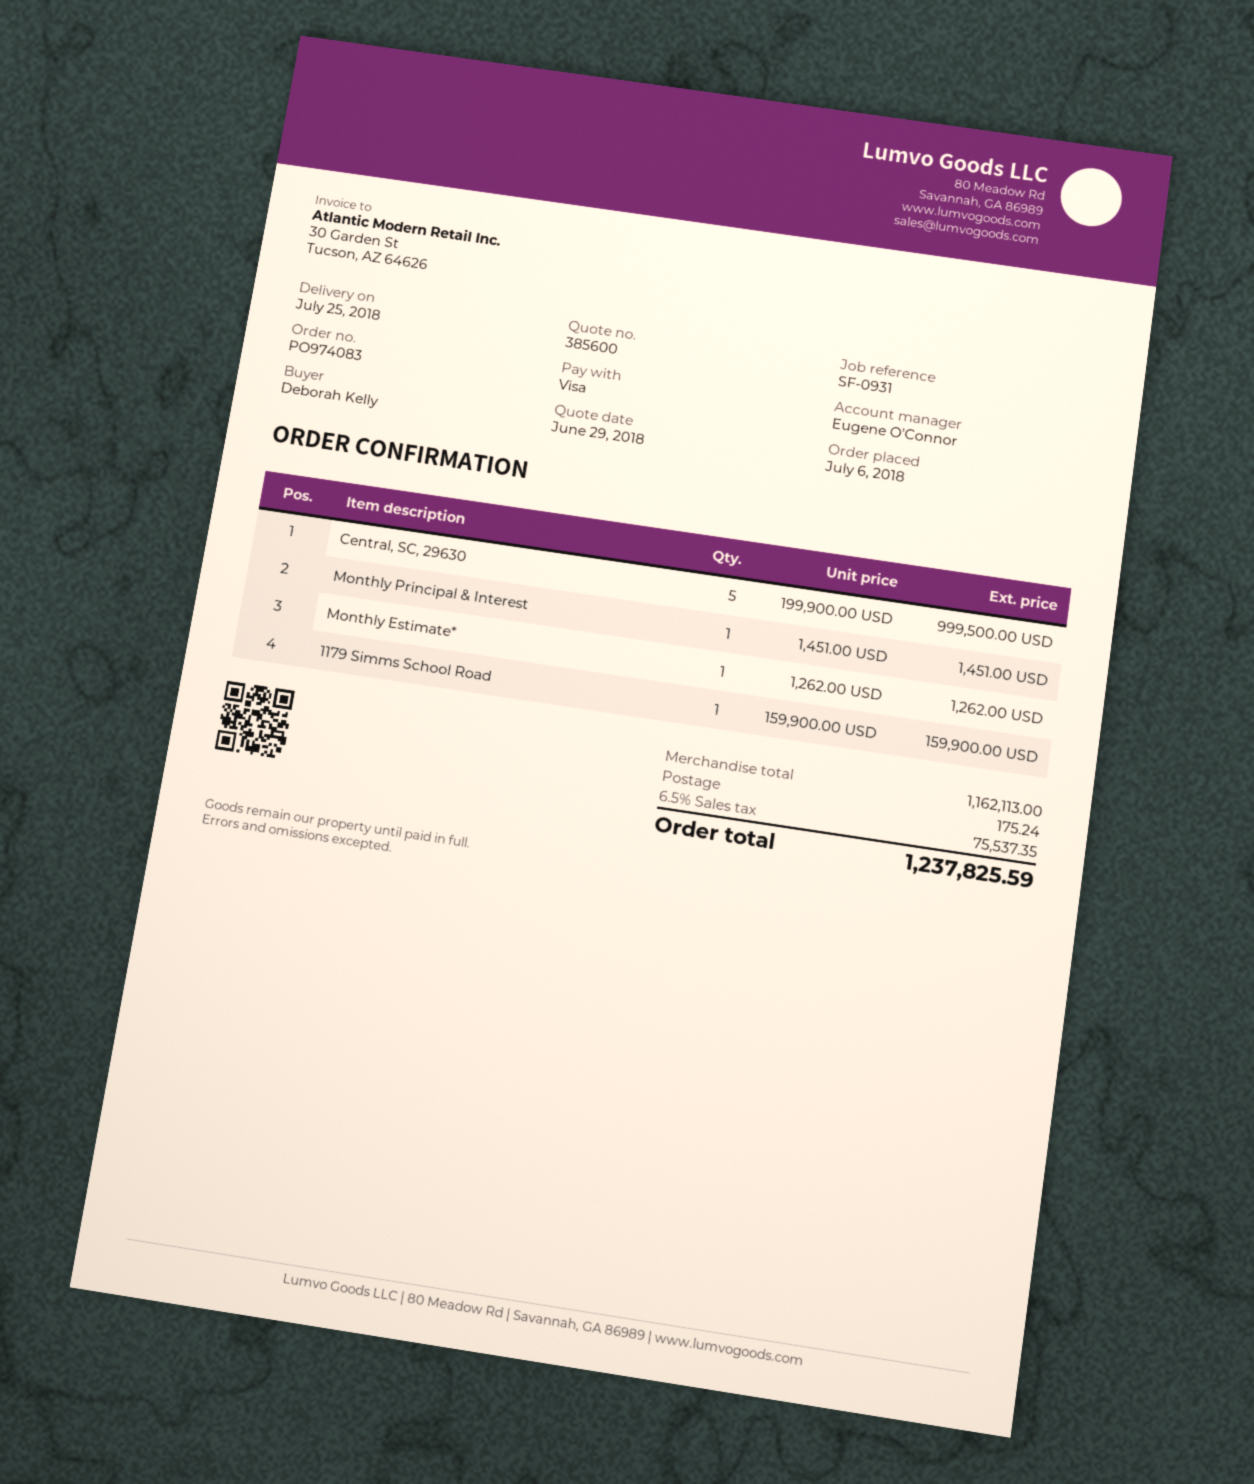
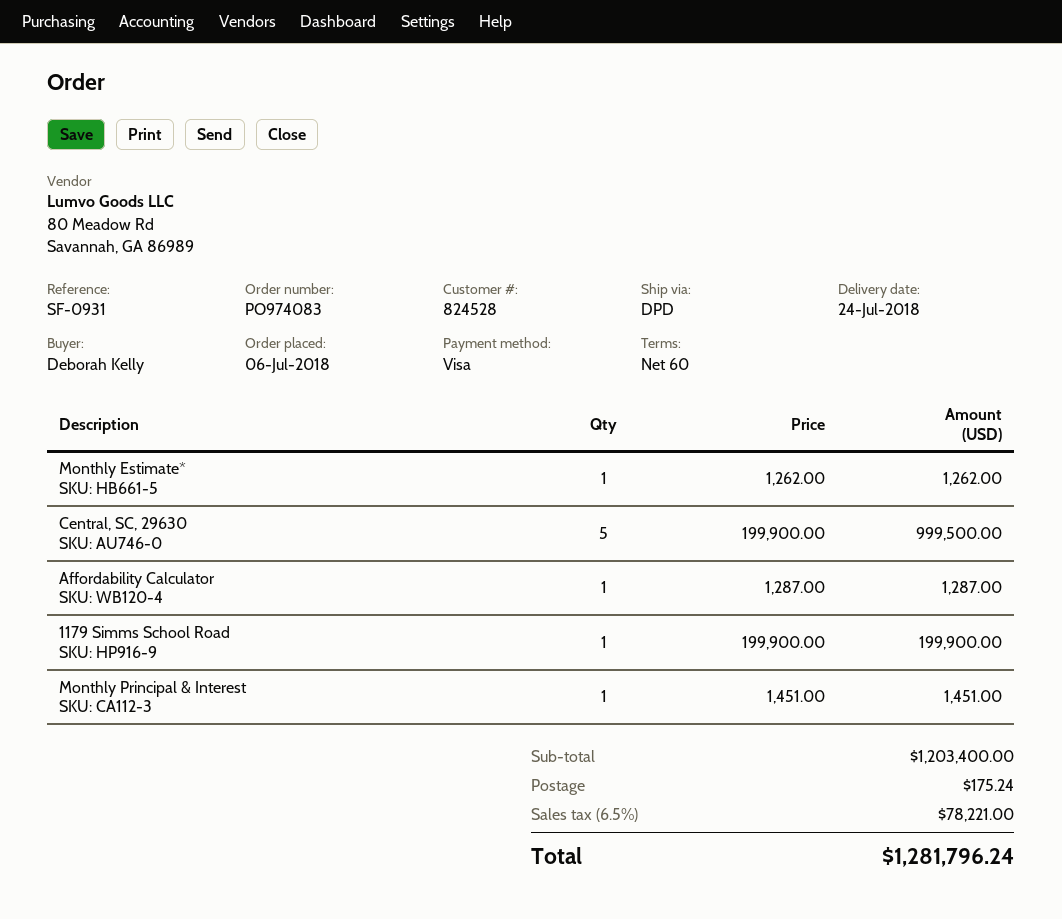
delivery date: 2018-07-25 -> 2018-07-24
1179 Simms School Road: 1 x 159900.00 = 159900.00 -> 1 x 199900.00 = 199900.00
Affordability Calculator: none -> 1 x 1287.00 = 1287.00
subtotal: 1162113.00 -> 1203400.00
tax: 6.5% = 75537.35 -> 6.5% = 78221.00
total: 1237825.59 -> 1281796.24

